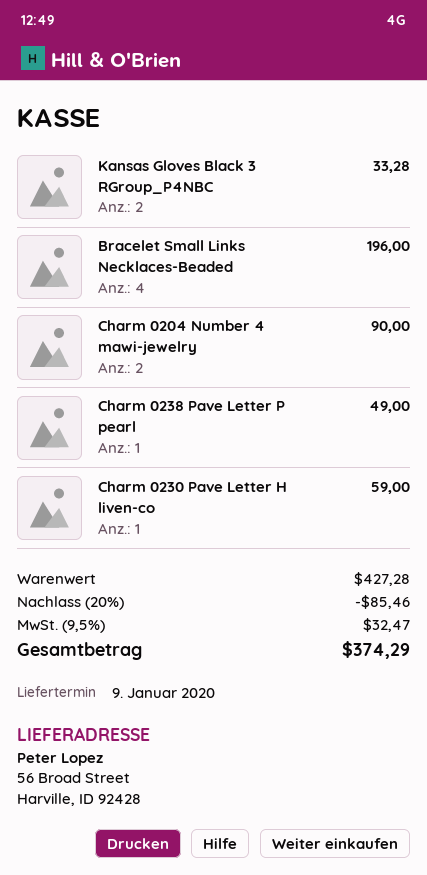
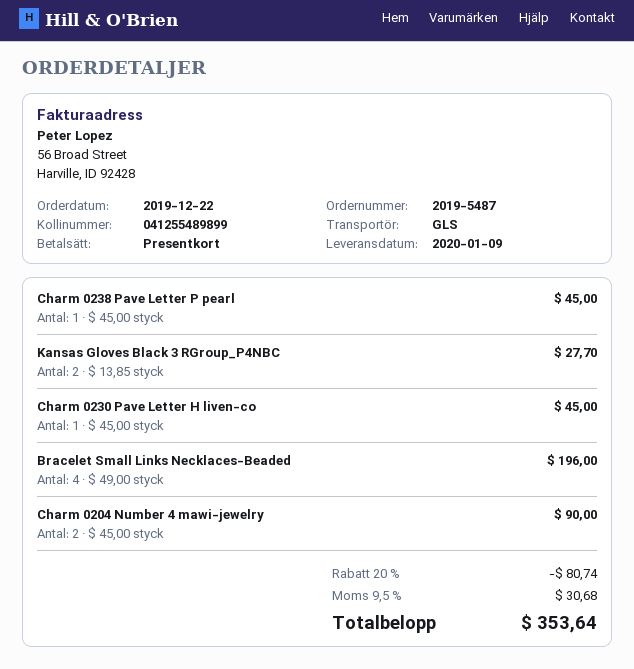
Kansas Gloves Black 3 RGroup_P4NBC: 2 for 33.28 -> 2 for 27.70
Charm 0238 Pave Letter P pearl: 1 for 49.00 -> 1 for 45.00
Charm 0230 Pave Letter H liven-co: 1 for 59.00 -> 1 for 45.00
discount: 20% = 85.46 -> 20% = 80.74
tax: 9.5% = 32.47 -> 9.5% = 30.68
total: 374.29 -> 353.64

